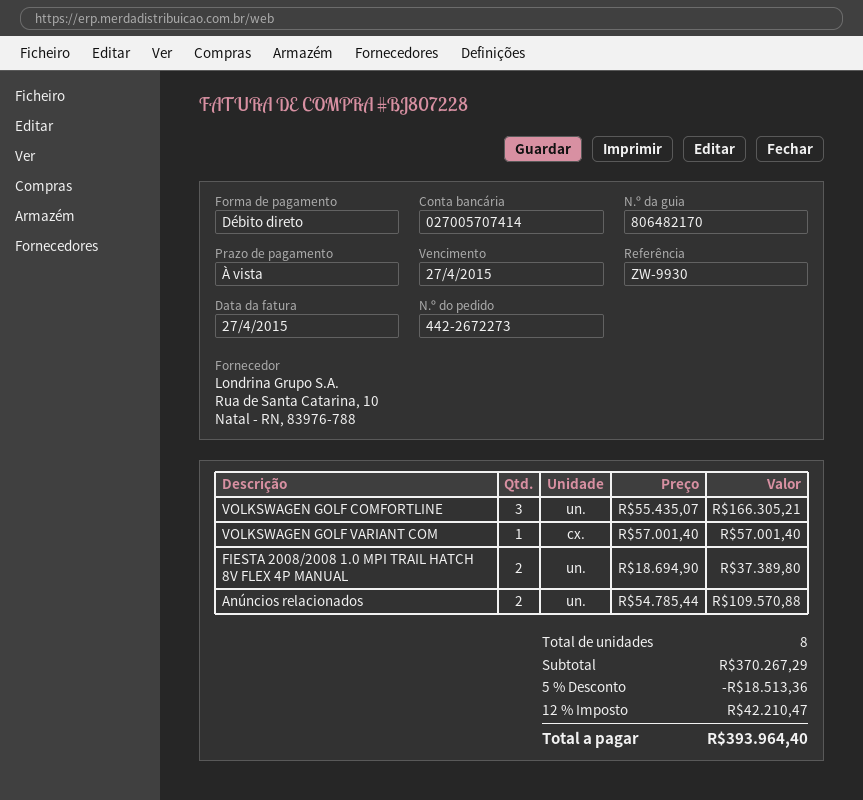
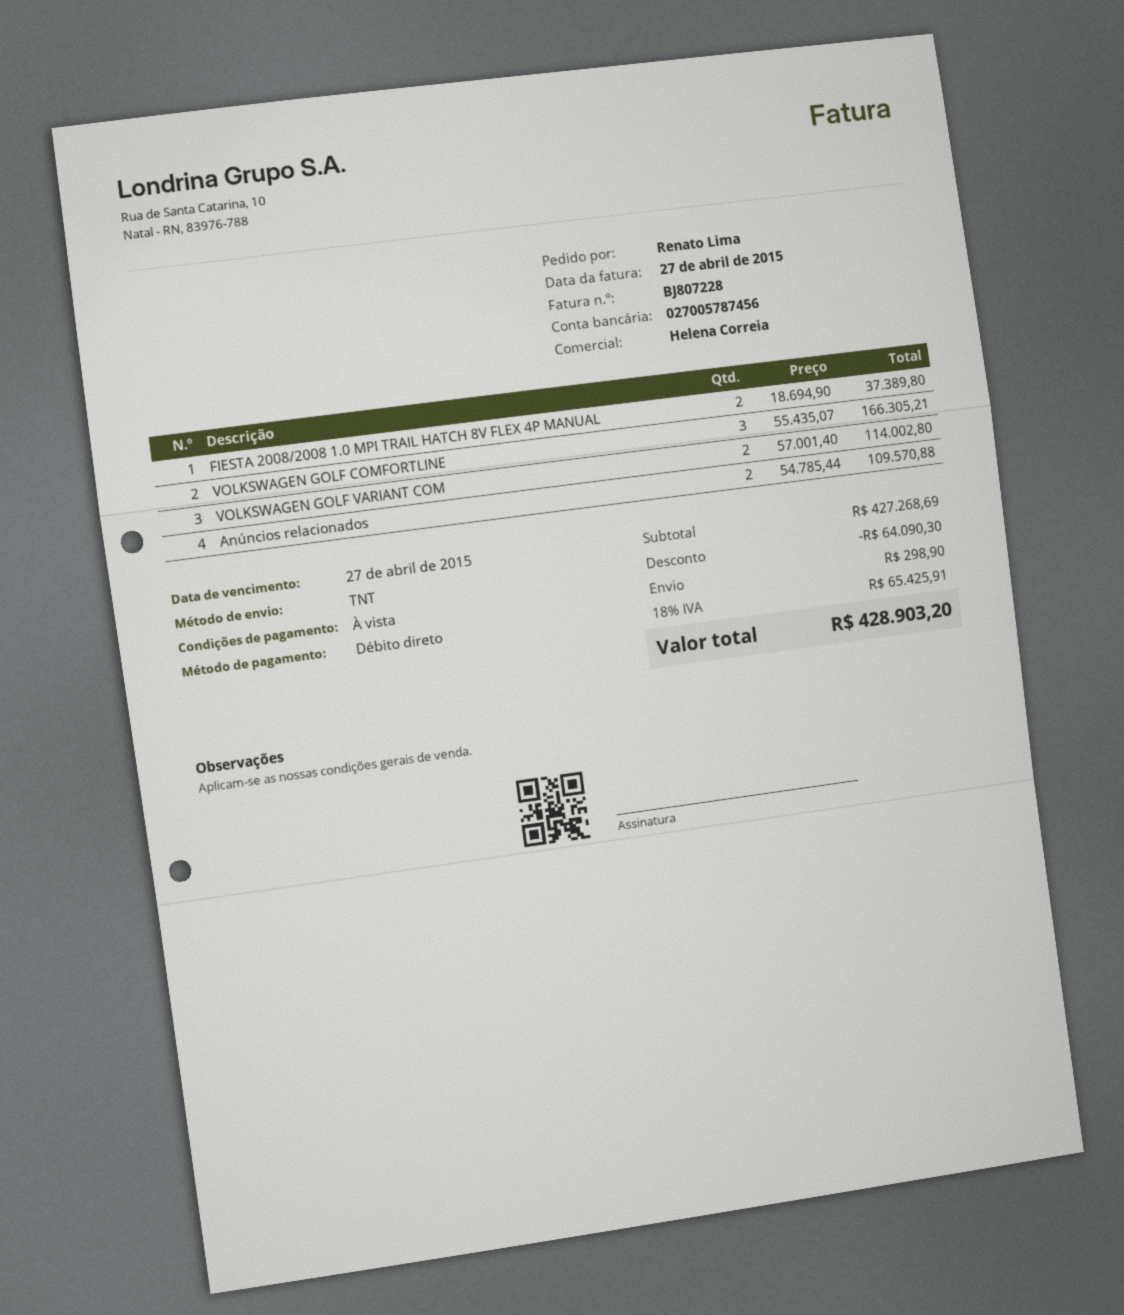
bank account: 027005707414 -> 027005787456
VOLKSWAGEN GOLF VARIANT COM: 1 x 57001.40 = 57001.40 -> 2 x 57001.40 = 114002.80
subtotal: 370267.29 -> 427268.69
discount: 18513.36 -> 64090.30
shipping: none -> 298.90
tax: 12% = 42210.47 -> 18% = 65425.91
total: 393964.40 -> 428903.20

